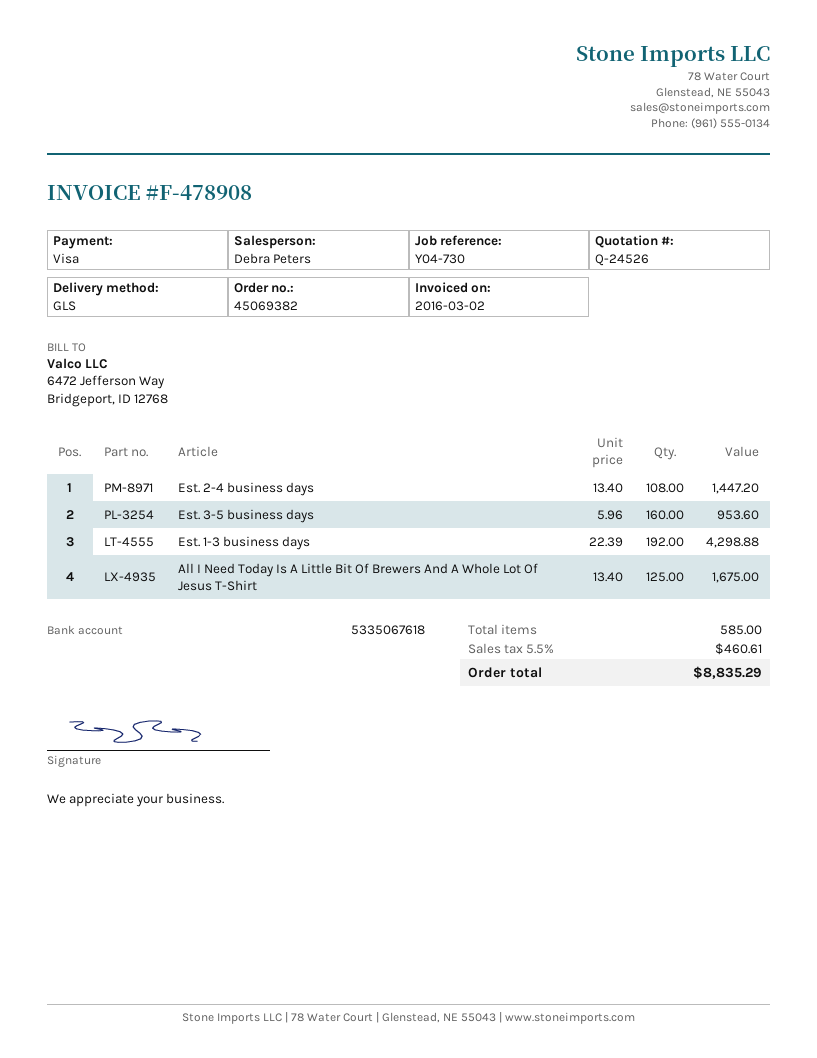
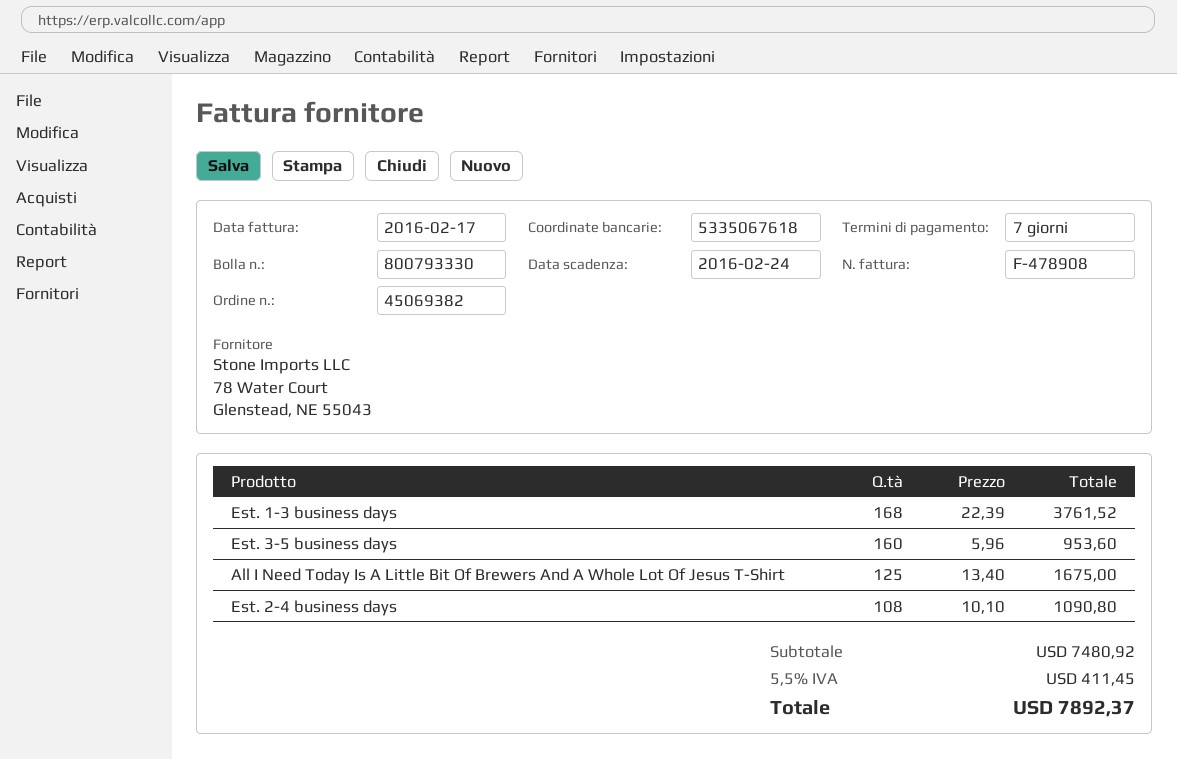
invoice date: 2016-03-02 -> 2016-02-17
Est. 2-4 business days: 108 x 13.40 = 1447.20 -> 108 x 10.10 = 1090.80
Est. 1-3 business days: 192 x 22.39 = 4298.88 -> 168 x 22.39 = 3761.52
tax: 5.5% = 460.61 -> 5.5% = 411.45
total: 8835.29 -> 7892.37

